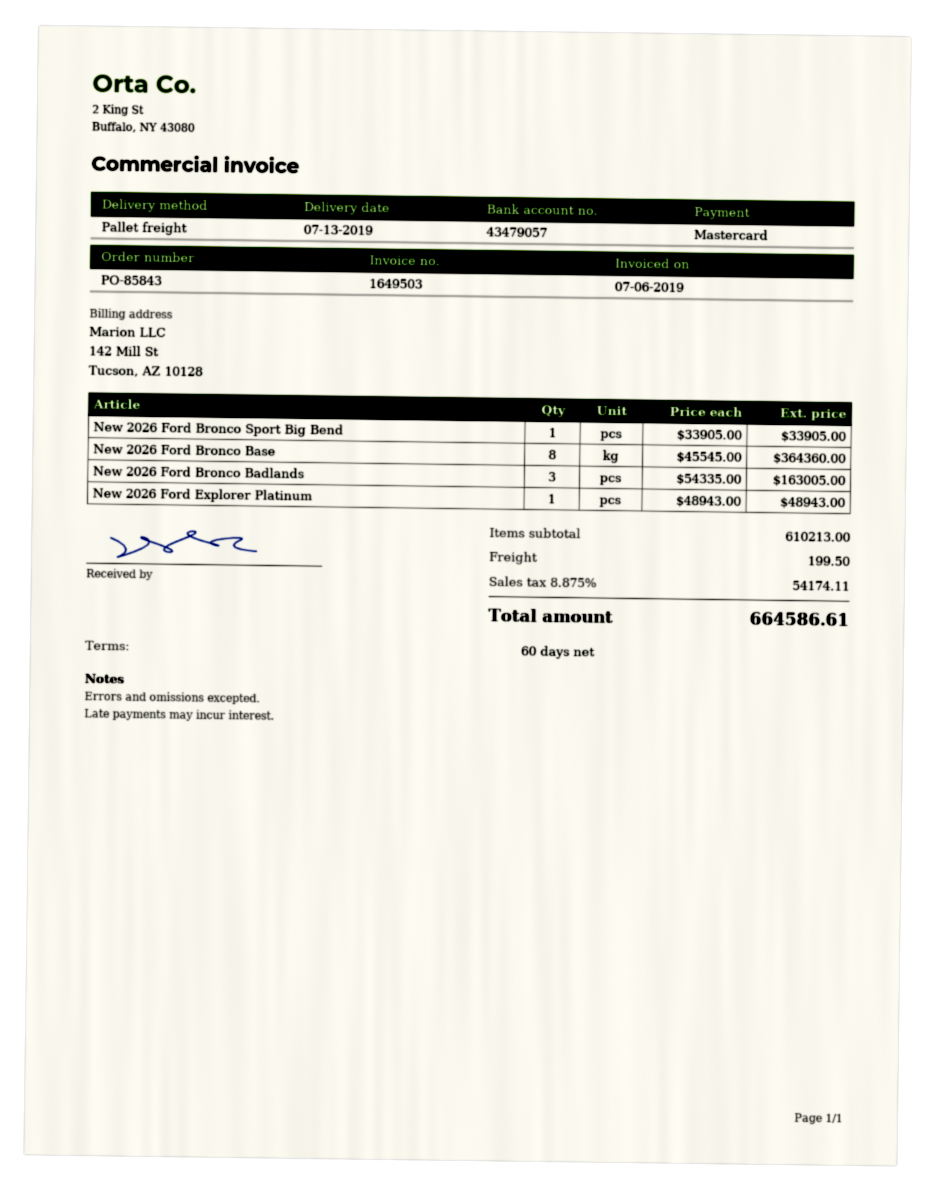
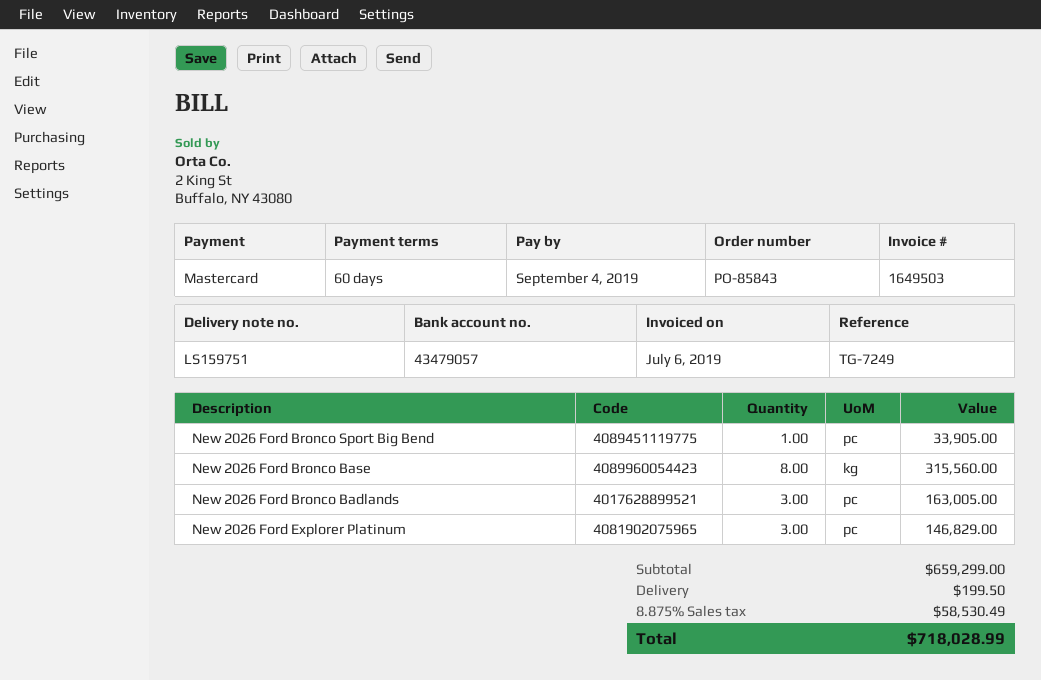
New 2026 Ford Bronco Base: 8 for 364360.00 -> 8 for 315560.00
New 2026 Ford Explorer Platinum: 1 for 48943.00 -> 3 for 146829.00
subtotal: 610213.00 -> 659299.00
tax: 8.875% = 54174.11 -> 8.875% = 58530.49
total: 664586.61 -> 718028.99

